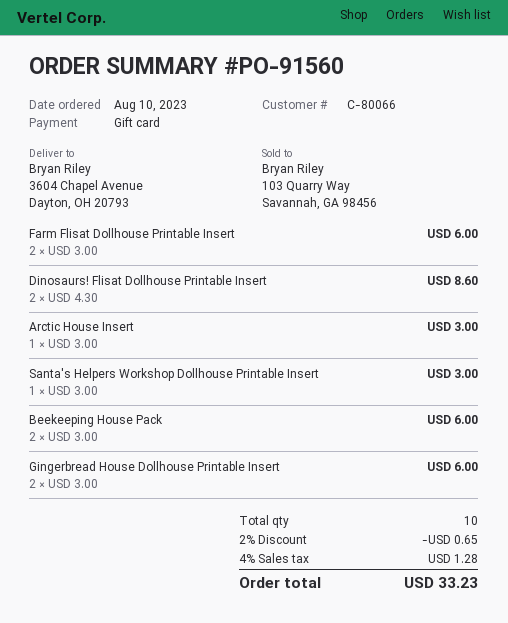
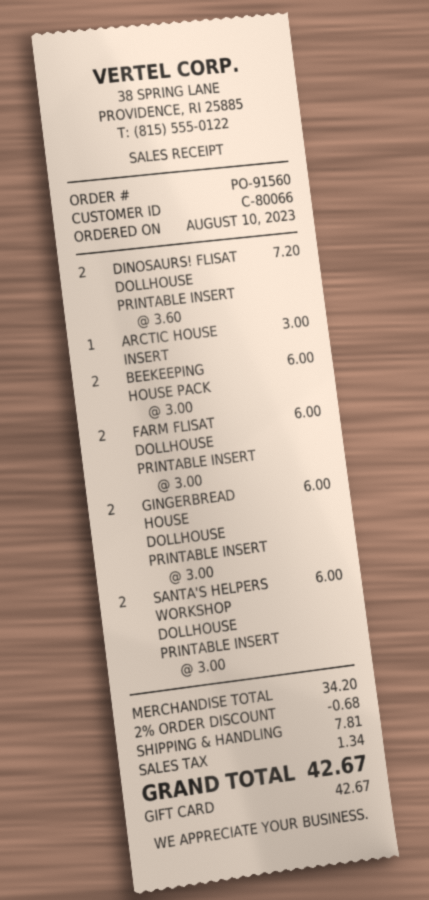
Dinosaurs! Flisat Dollhouse Printable Insert: 2 x 4.30 = 8.60 -> 2 x 3.60 = 7.20
Santa's Helpers Workshop Dollhouse Printable Insert: 1 x 3.00 = 3.00 -> 2 x 3.00 = 6.00
discount: 2% = 0.65 -> 2% = 0.68
shipping: none -> 7.81
tax: 1.28 -> 1.34
total: 33.23 -> 42.67

